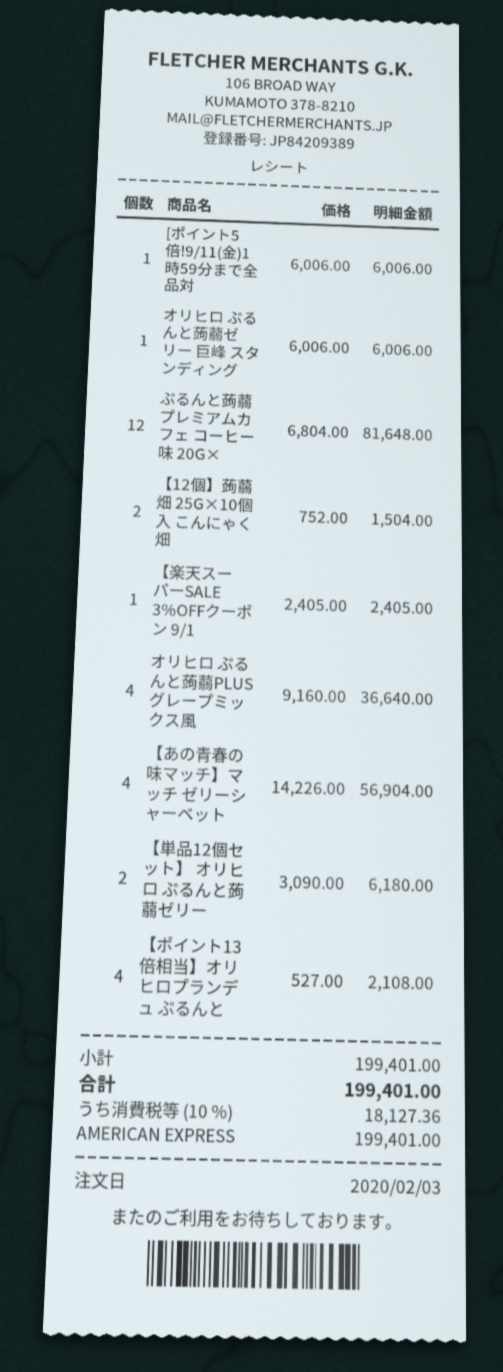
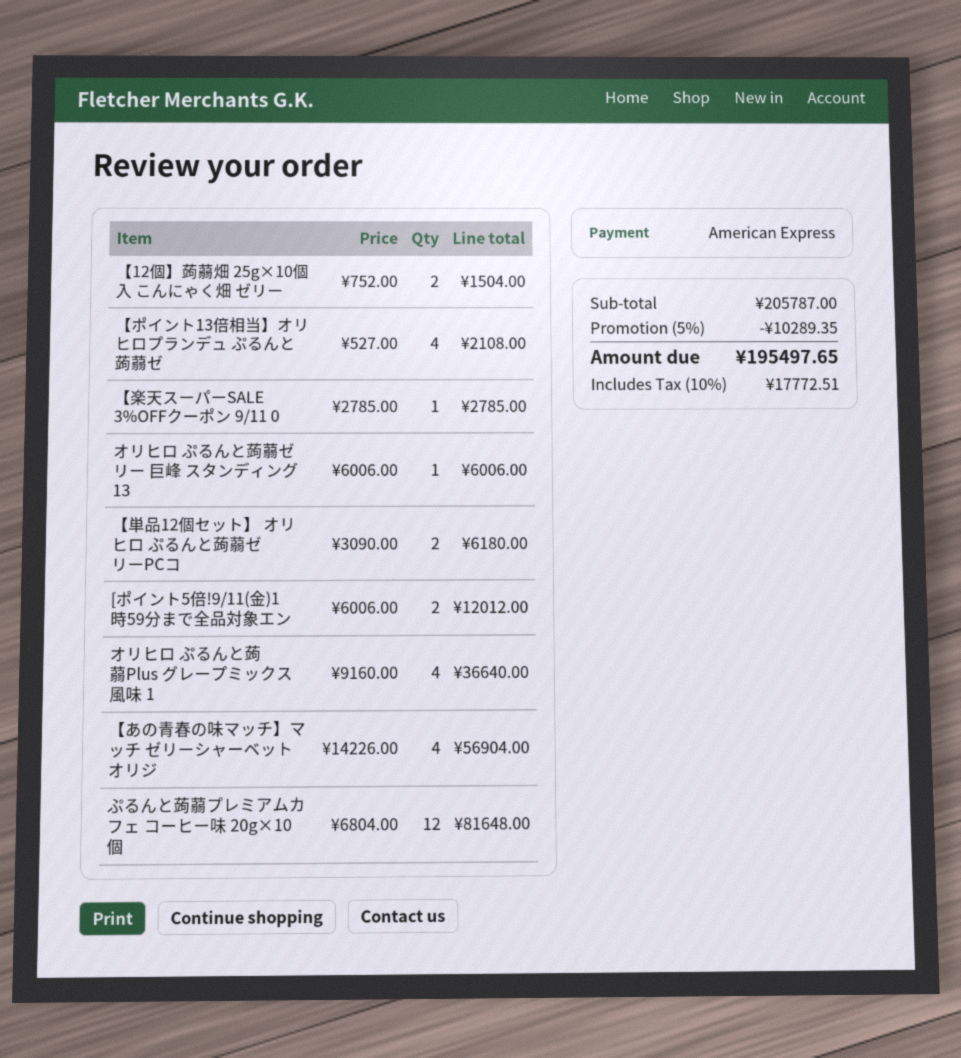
[ポイント5倍!9/11(金)1時59分まで全品対: 1 x 6006.00 = 6006.00 -> 2 x 6006.00 = 12012.00
【楽天スーパーSALE 3%OFFクーポン 9/1: 1 x 2405.00 = 2405.00 -> 1 x 2785.00 = 2785.00
subtotal: 199401.00 -> 205787.00
discount: none -> 5% = 10289.35
tax: 10% = 18127.36 -> 10% = 17772.51
total: 199401.00 -> 195497.65

